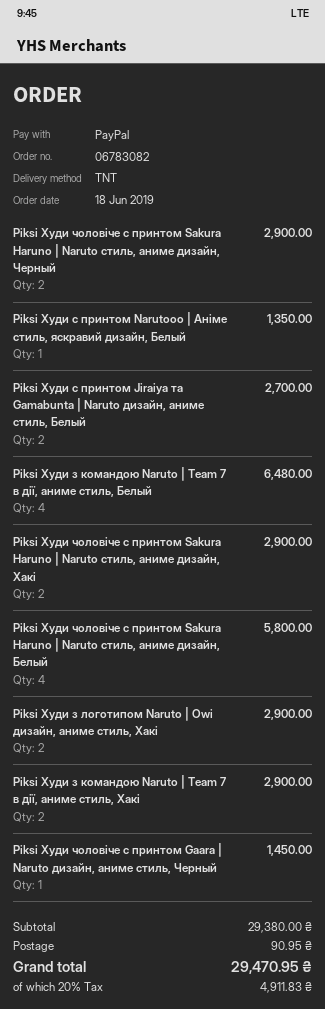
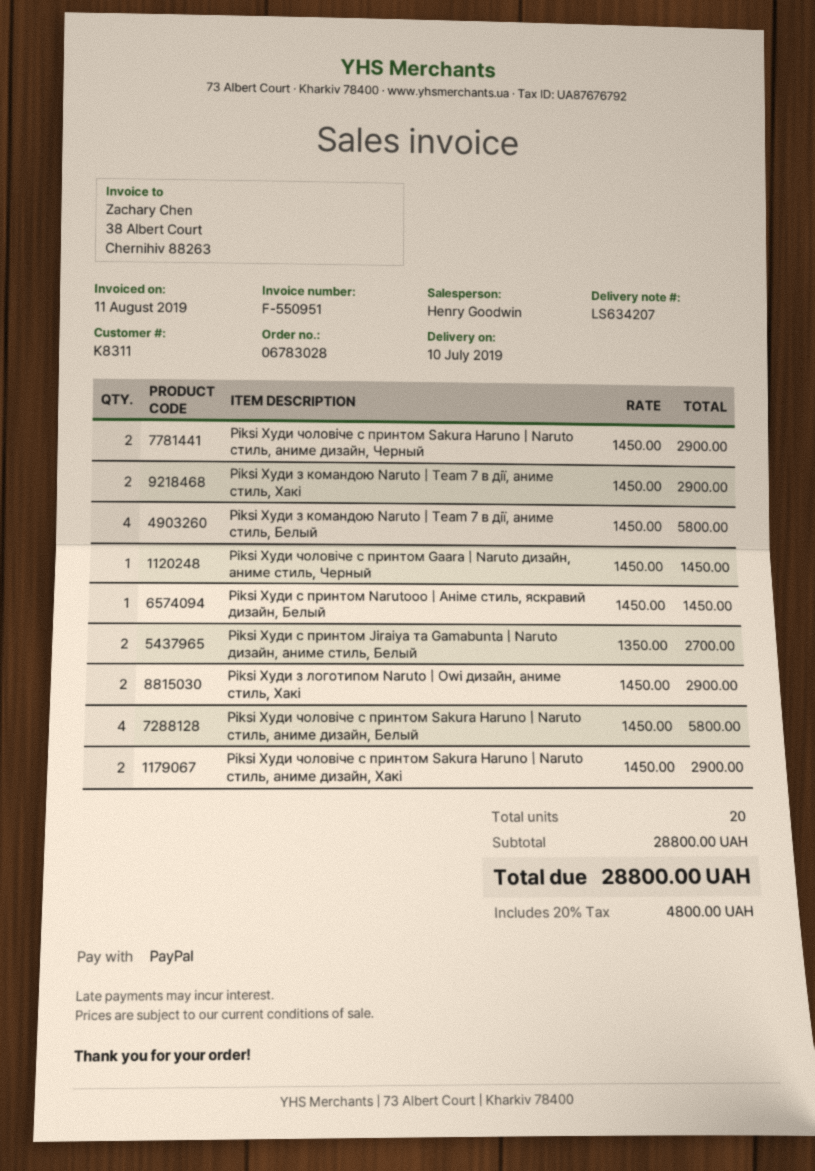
order number: 06783082 -> 06783028
Piksi Худи с принтом Narutooo | Аніме стиль, яскравий дизайн, Белый: 1 for 1350.00 -> 1 for 1450.00
Piksi Худи з командою Naruto | Team 7 в дії, аниме стиль, Белый: 4 for 6480.00 -> 4 for 5800.00
subtotal: 29380.00 -> 28800.00
shipping: 90.95 -> none
tax: 20% = 4911.83 -> 20% = 4800.00
total: 29470.95 -> 28800.00

